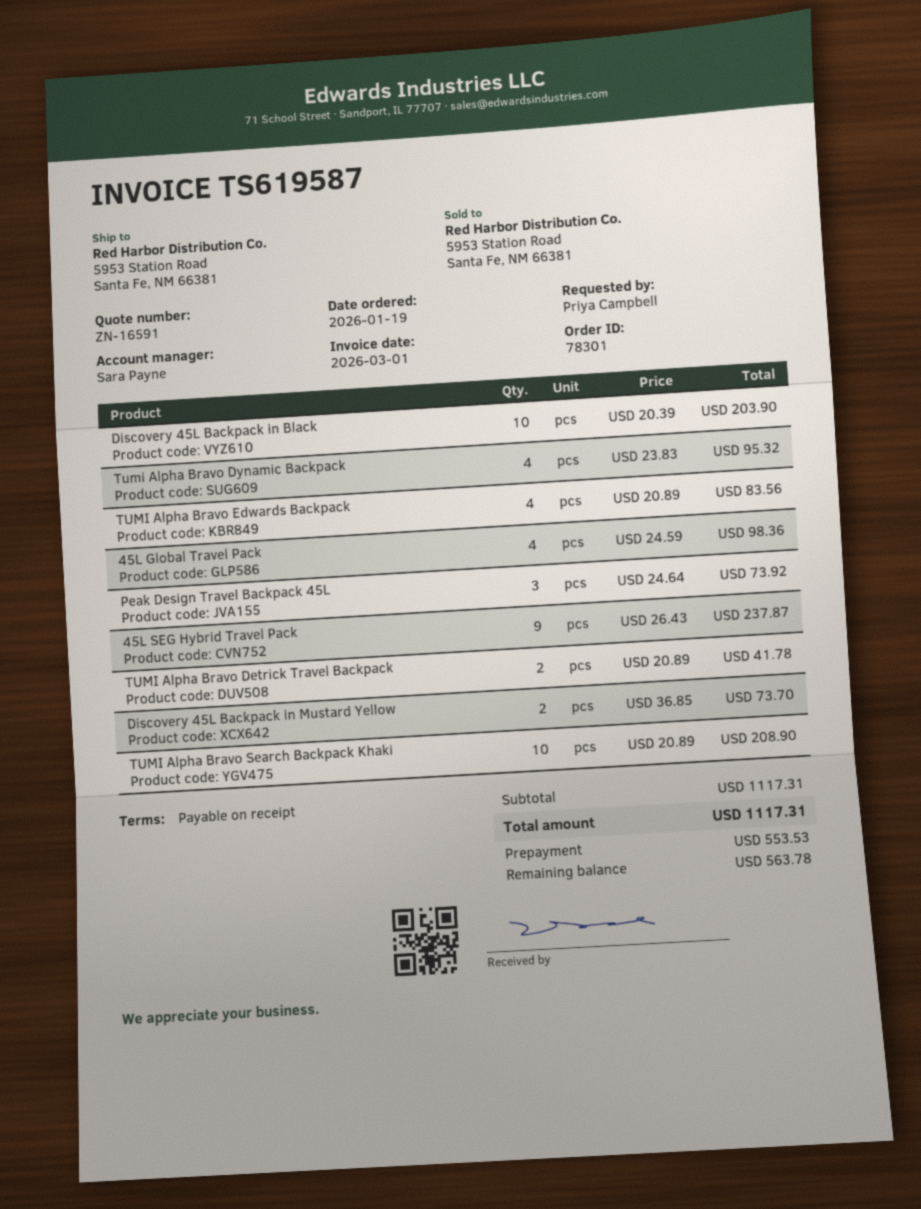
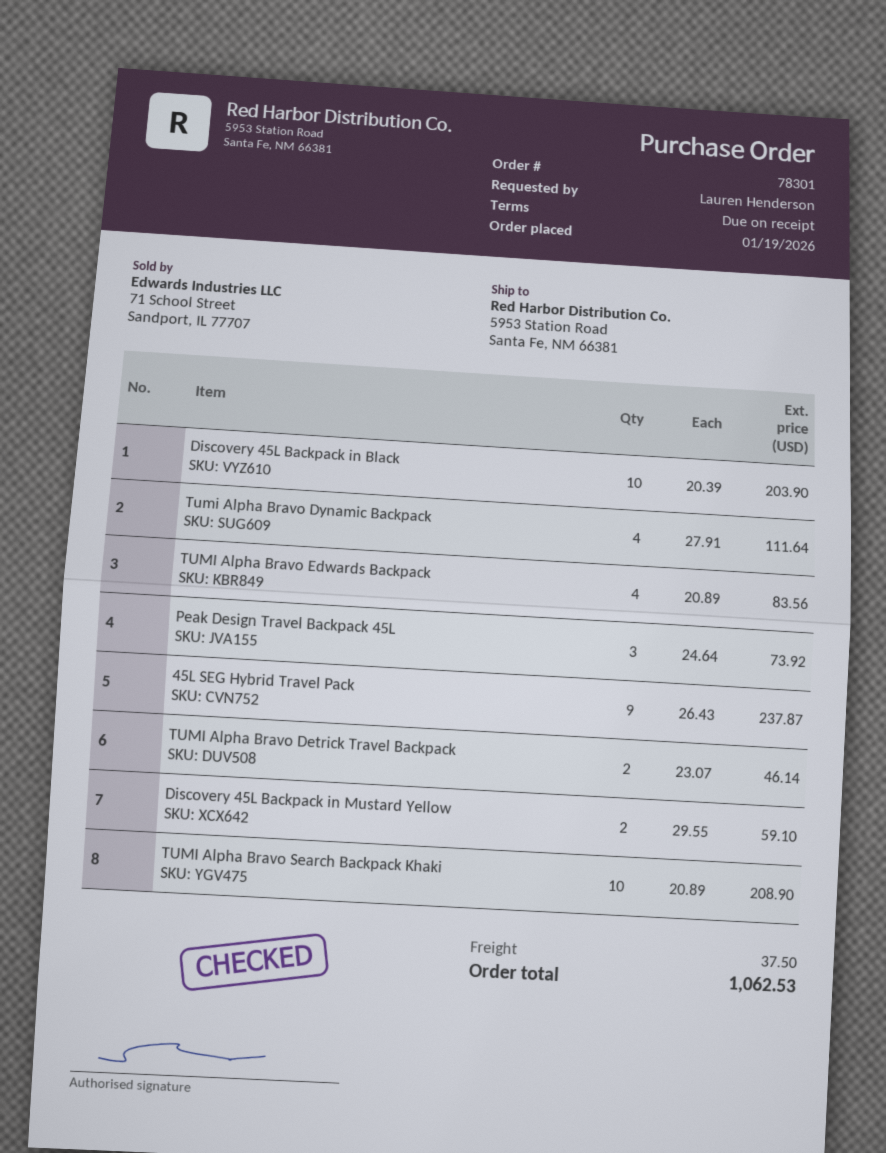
ordered by: Priya Campbell -> Lauren Henderson
Tumi Alpha Bravo Dynamic Backpack: 4 x 23.83 = 95.32 -> 4 x 27.91 = 111.64
45L Global Travel Pack: 4 x 24.59 = 98.36 -> none
TUMI Alpha Bravo Detrick Travel Backpack: 2 x 20.89 = 41.78 -> 2 x 23.07 = 46.14
Discovery 45L Backpack in Mustard Yellow: 2 x 36.85 = 73.70 -> 2 x 29.55 = 59.10
shipping: none -> 37.50
total: 1117.31 -> 1062.53

